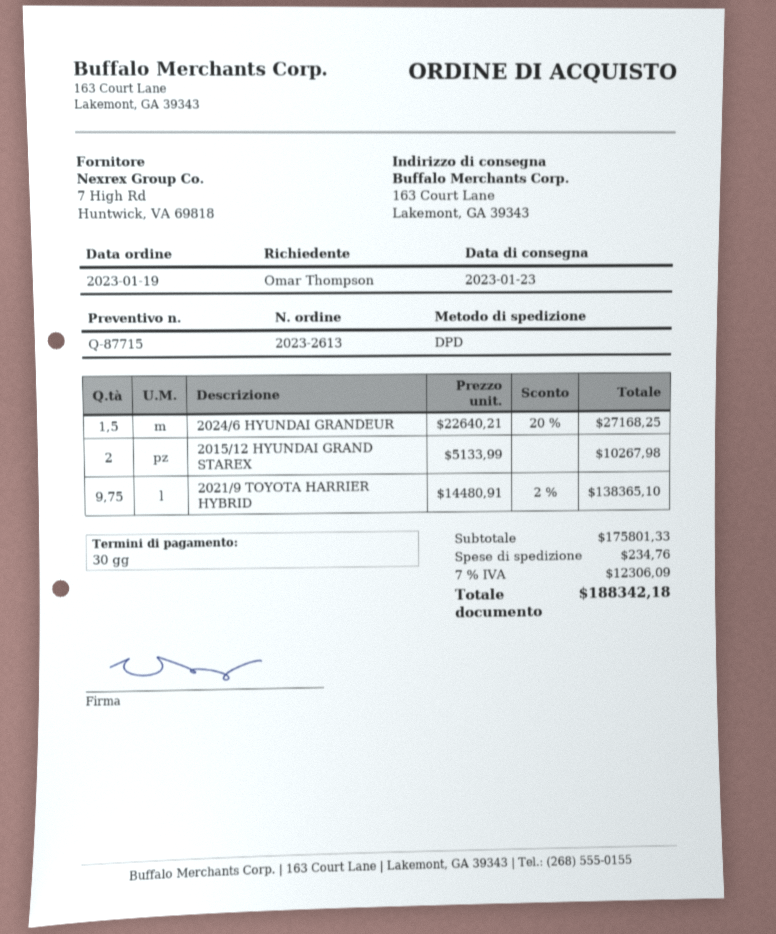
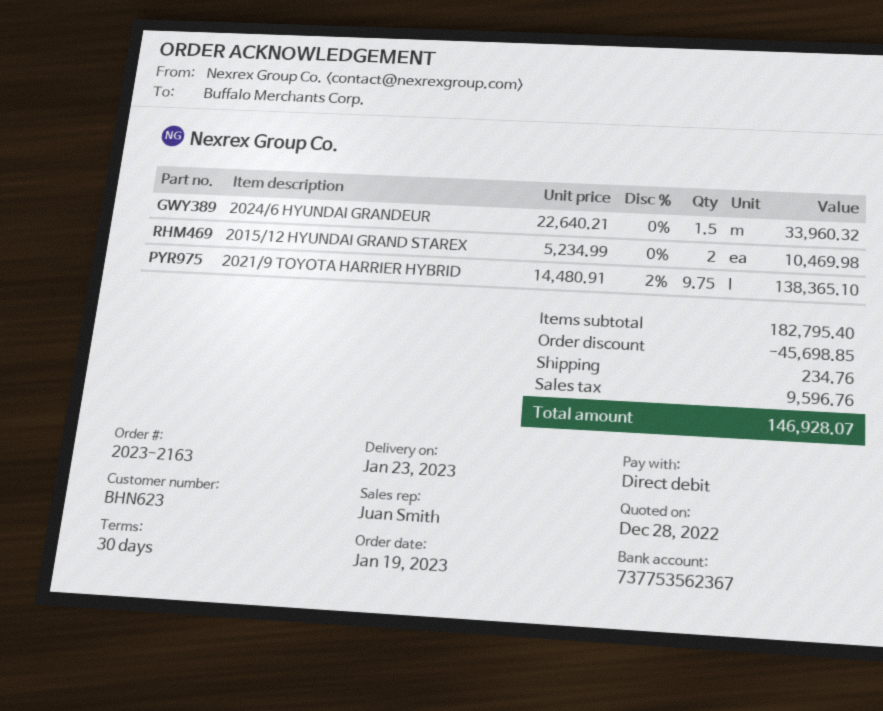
order number: 2023-2613 -> 2023-2163
2024/6 HYUNDAI GRANDEUR: 1.5 x 22640.21 - 20% = 27168.25 -> 1.5 x 22640.21 = 33960.32
2015/12 HYUNDAI GRAND STAREX: 2 x 5133.99 = 10267.98 -> 2 x 5234.99 = 10469.98
subtotal: 175801.33 -> 182795.40
discount: none -> 45698.85
tax: 12306.09 -> 9596.76
total: 188342.18 -> 146928.07

